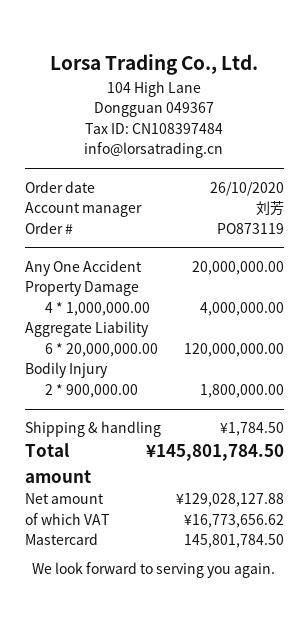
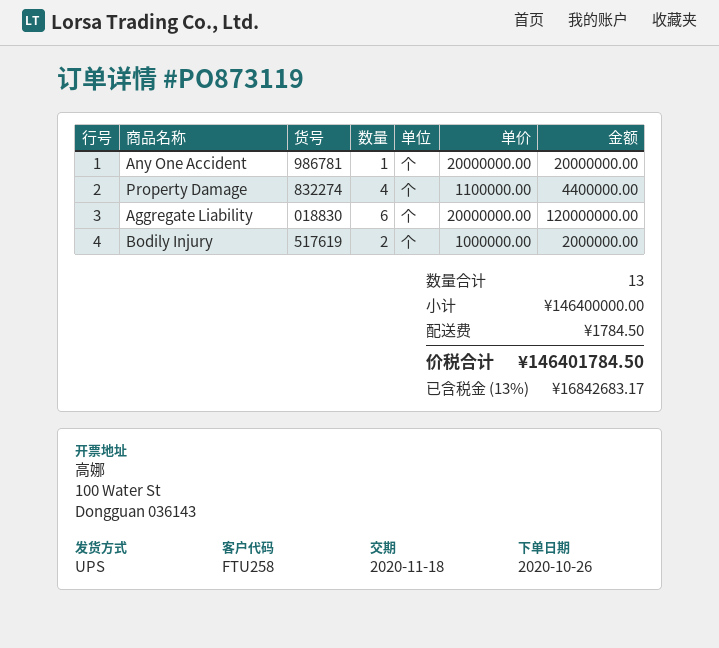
Property Damage: 4 x 1000000.00 = 4000000.00 -> 4 x 1100000.00 = 4400000.00
Bodily Injury: 2 x 900000.00 = 1800000.00 -> 2 x 1000000.00 = 2000000.00
tax: 16773656.62 -> 16842683.17
total: 145801784.50 -> 146401784.50

